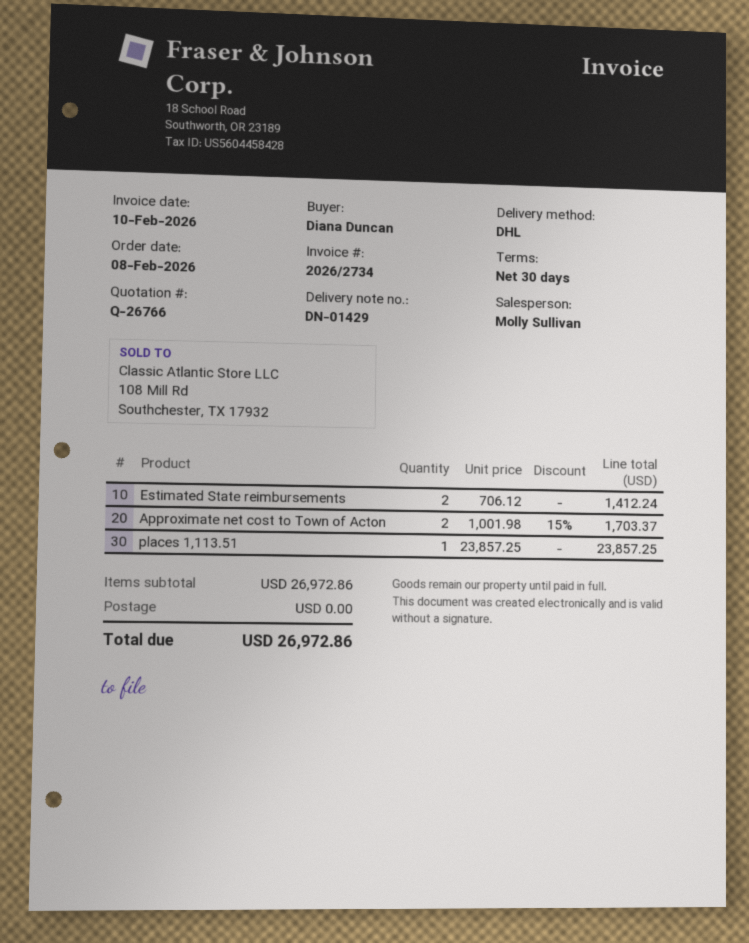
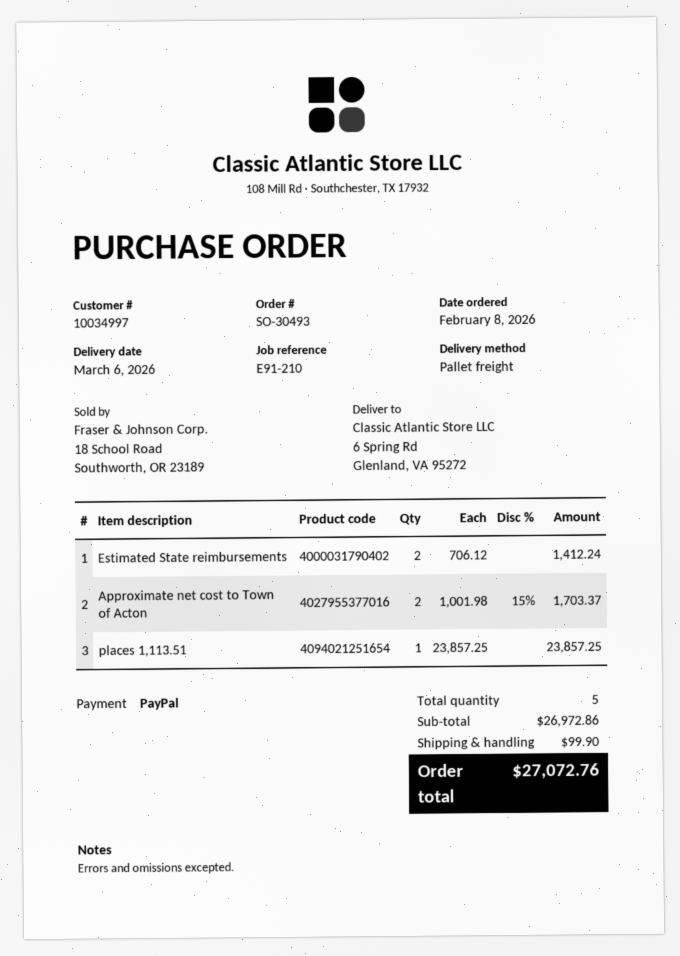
shipping method: DHL -> pallet freight
shipping: 0.00 -> 99.90
total: 26972.86 -> 27072.76

